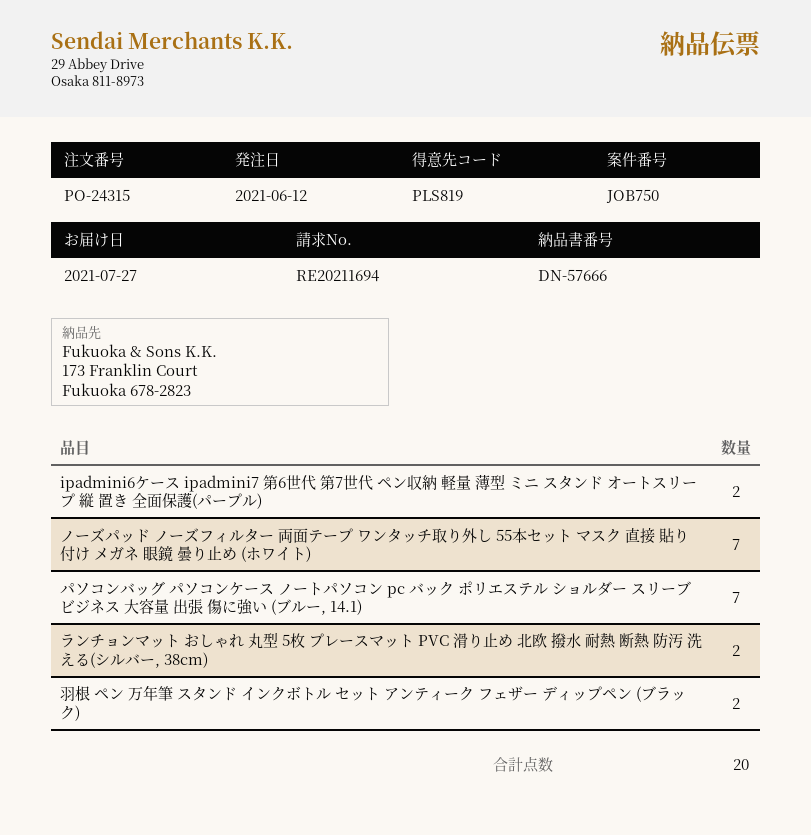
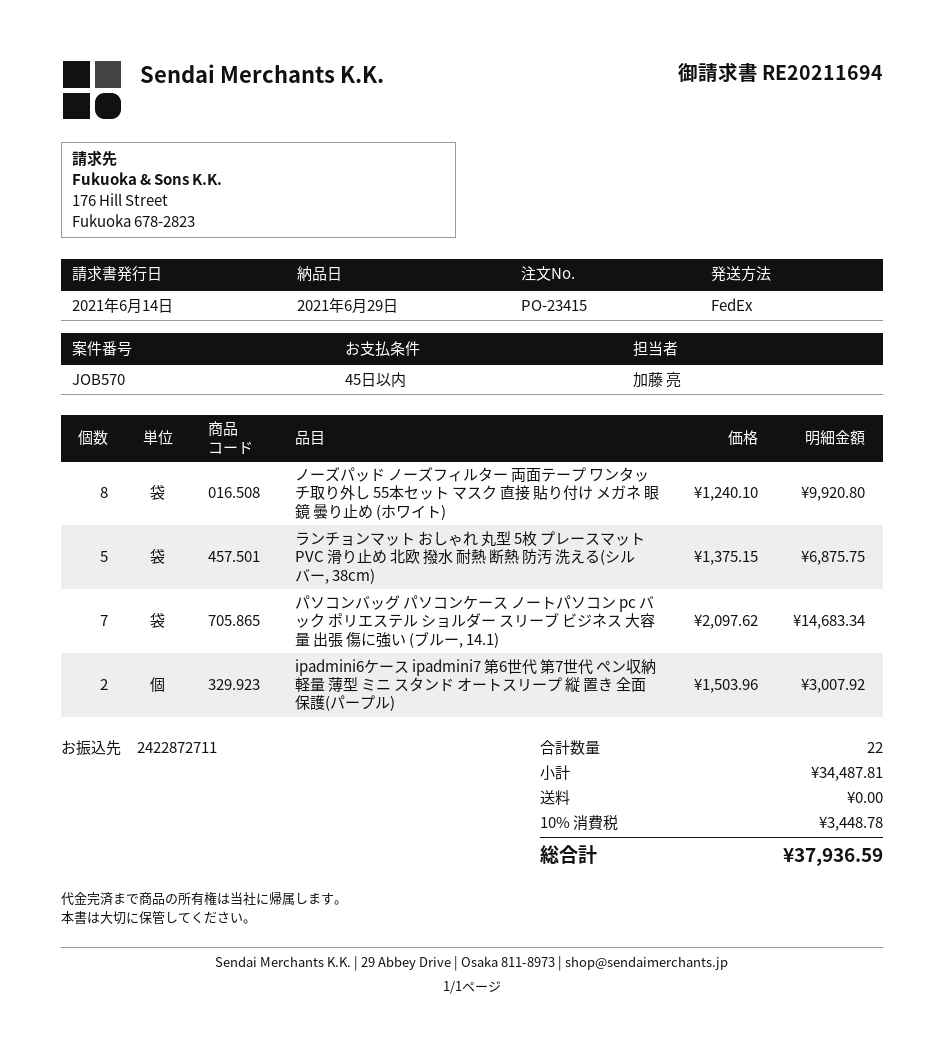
order number: PO-24315 -> PO-23415
delivery date: 2021-07-27 -> 2021-06-29
reference: JOB750 -> JOB570
ノーズパッド ノーズフィルター 両面テープ ワンタッチ取り外し 55本セット マスク 直接 貼り付け メガネ 眼鏡 曇り止め (ホワイト): 7 -> 8
ランチョンマット おしゃれ 丸型 5枚 プレースマット PVC 滑り止め 北欧 撥水 耐熱 断熱 防汚 洗える(シルバー, 38cm): 2 -> 5
羽根 ペン 万年筆 スタンド インクボトル セット アンティーク フェザー ディップペン (ブラック): 2 -> none
total quantity: 20 -> 22

